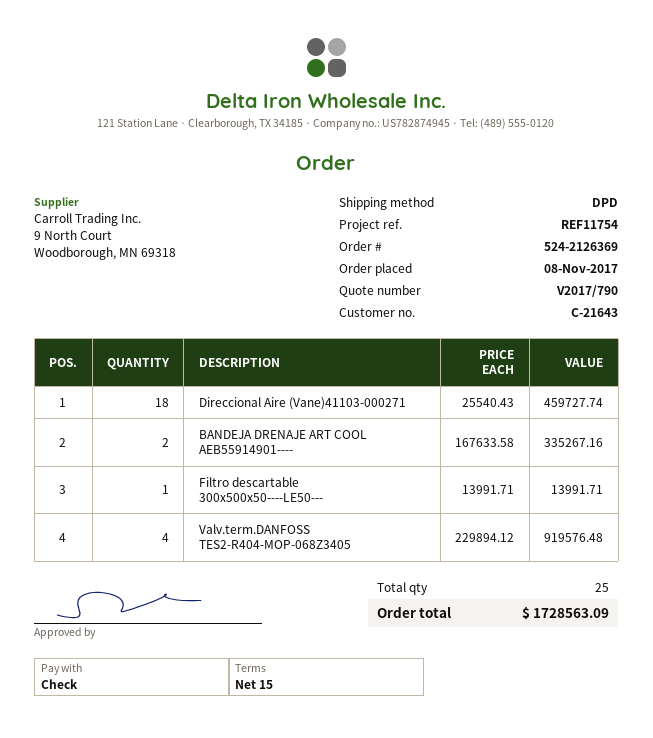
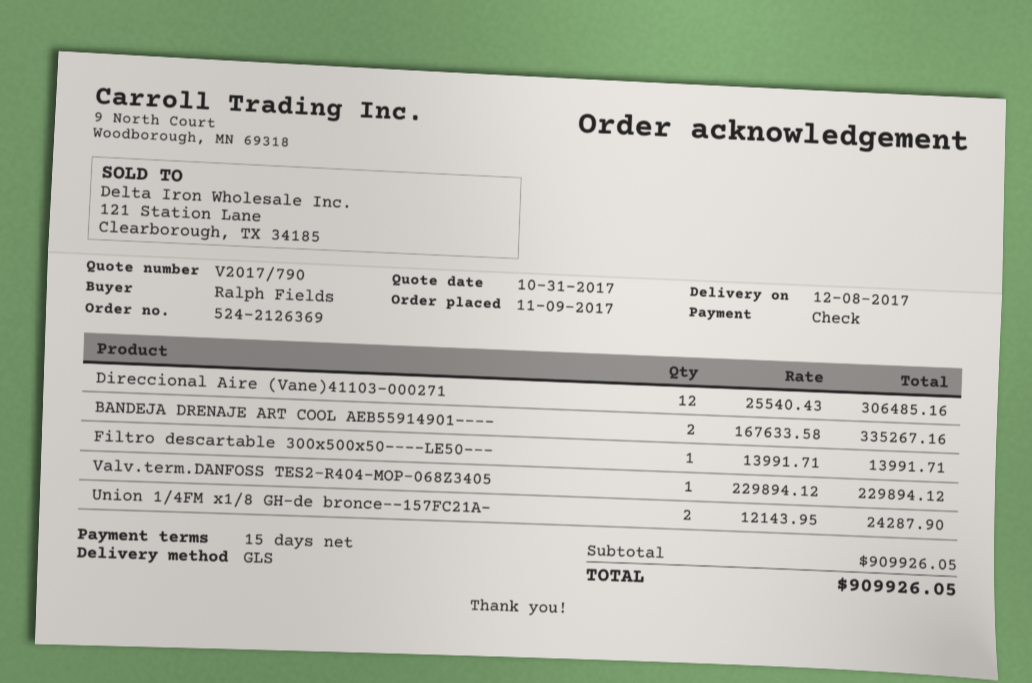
order date: 2017-11-08 -> 2017-11-09
shipping method: DPD -> GLS
Direccional Aire (Vane)41103-000271: 18 x 25540.43 = 459727.74 -> 12 x 25540.43 = 306485.16
Valv.term.DANFOSS TES2-R404-MOP-068Z3405: 4 x 229894.12 = 919576.48 -> 1 x 229894.12 = 229894.12
Union 1/4FM x1/8 GH-de bronce--157FC21A-: none -> 2 x 12143.95 = 24287.90
total: 1728563.09 -> 909926.05

